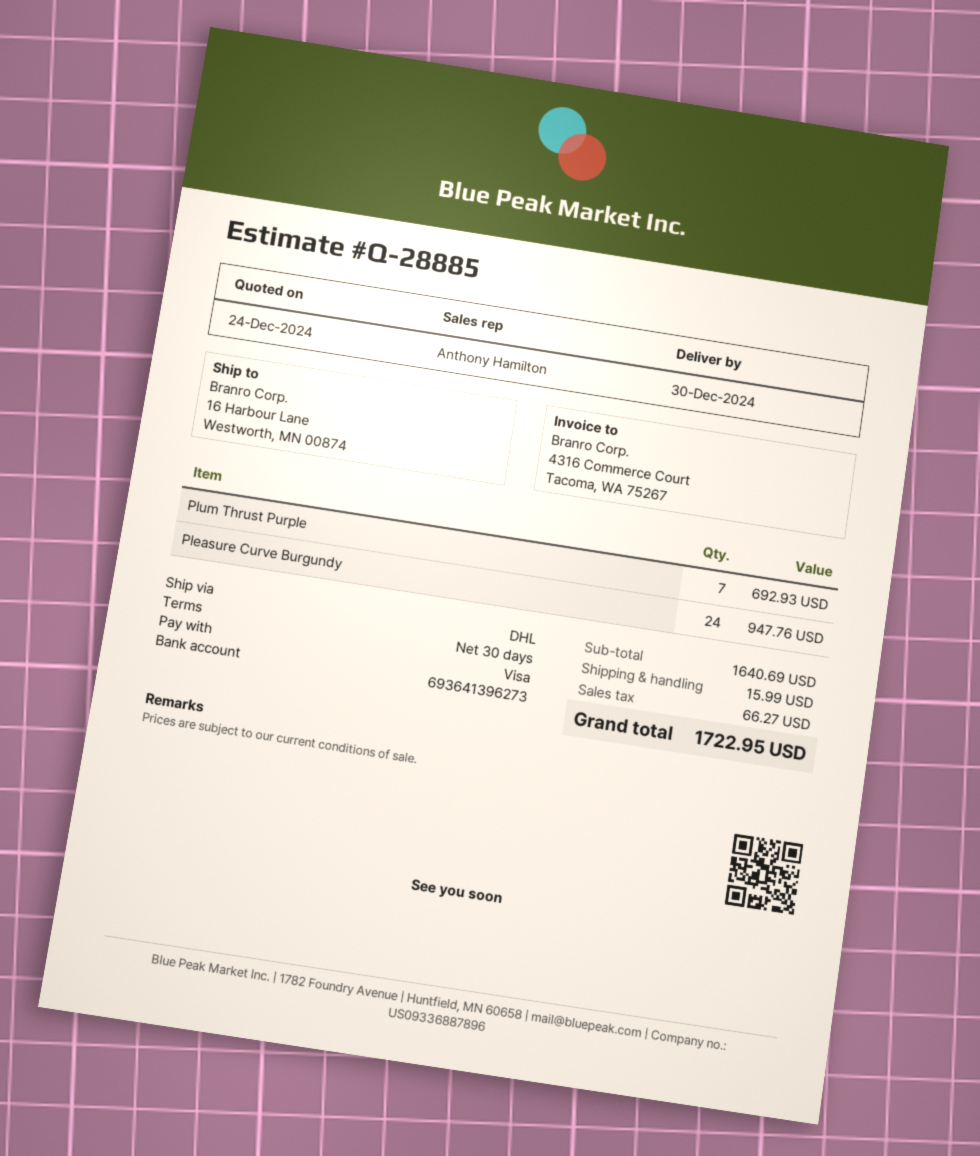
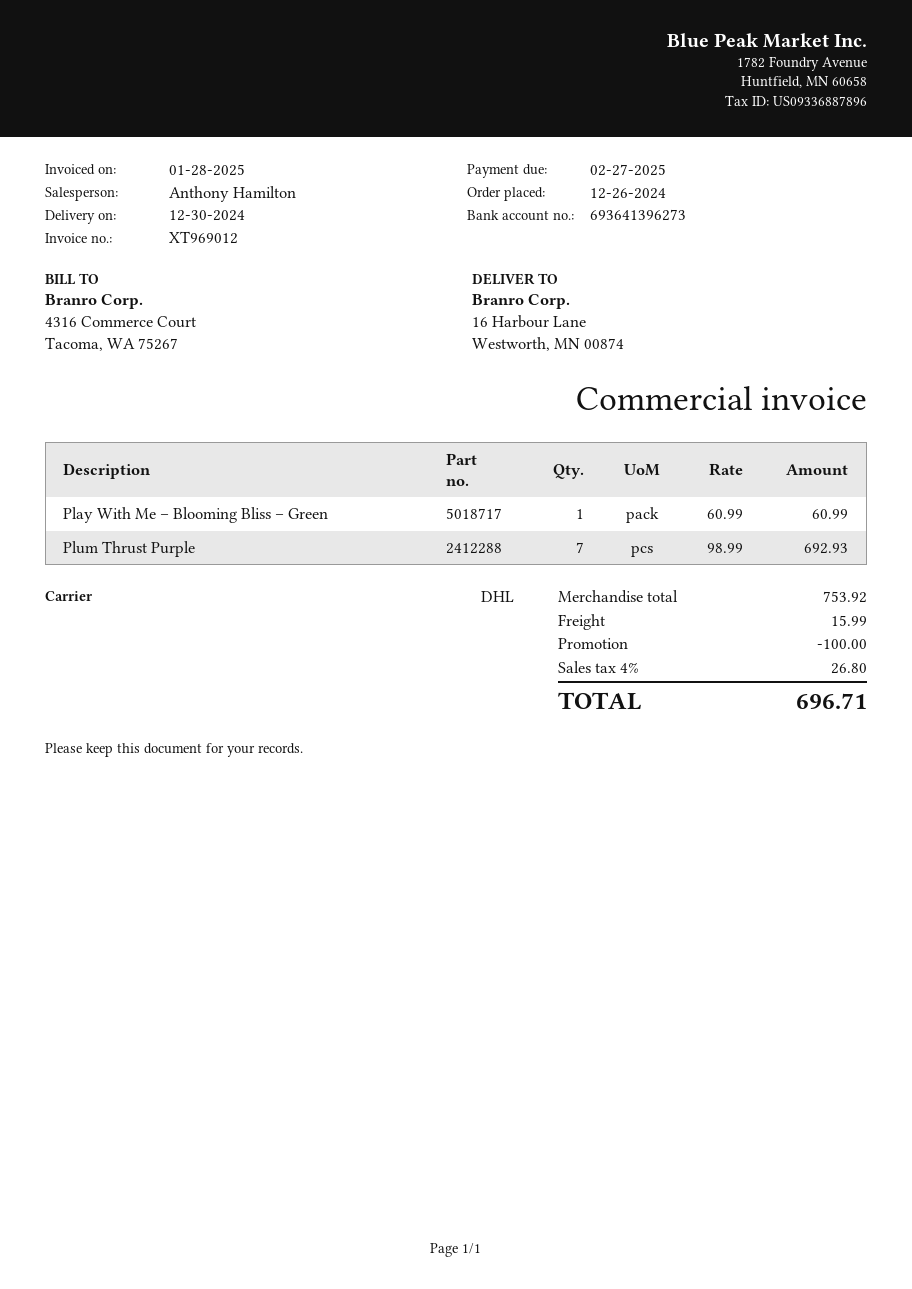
Pleasure Curve Burgundy: 24 for 947.76 -> none
Play With Me – Blooming Bliss – Green: none -> 1 for 60.99
subtotal: 1640.69 -> 753.92
discount: none -> 100.00
tax: 66.27 -> 26.80
total: 1722.95 -> 696.71

